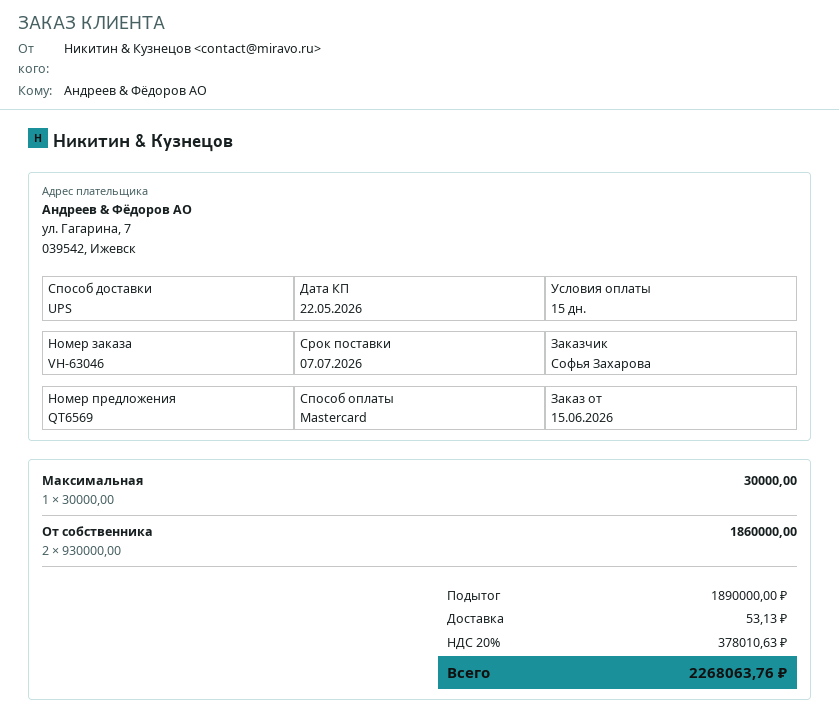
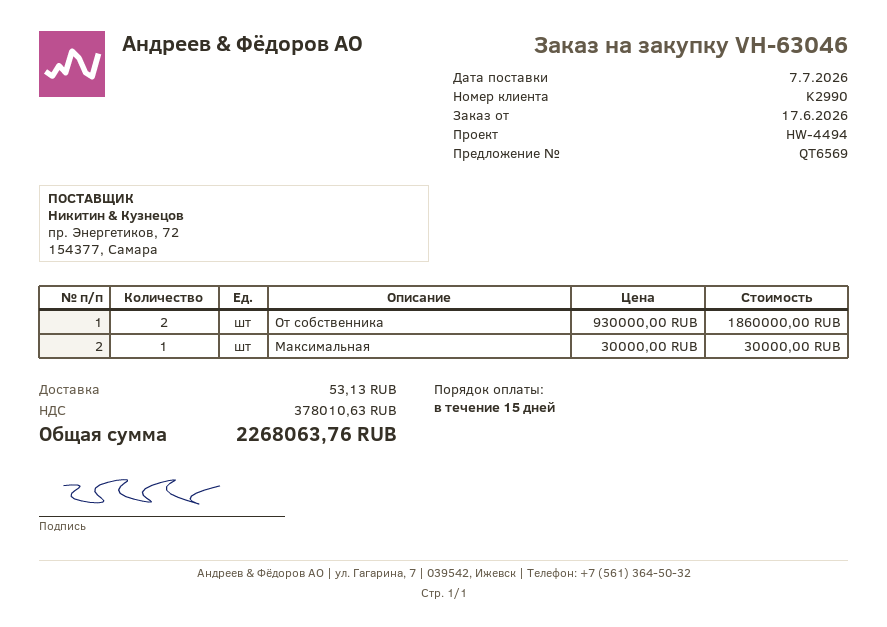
order date: 2026-06-15 -> 2026-06-17

